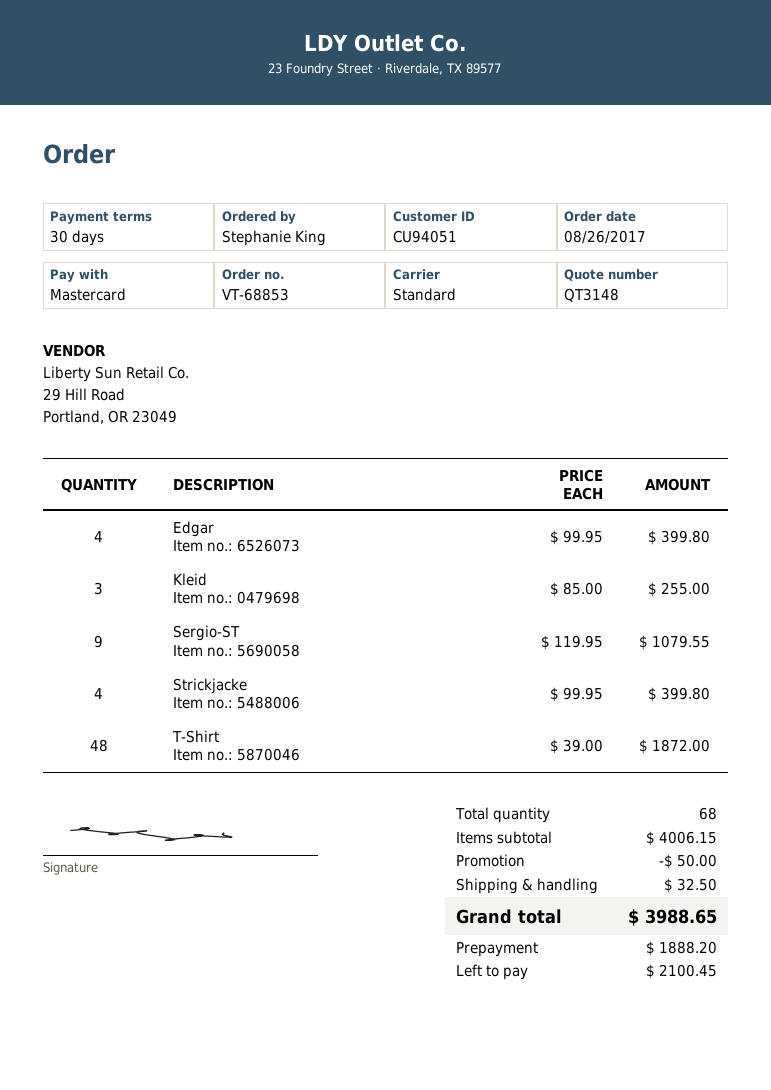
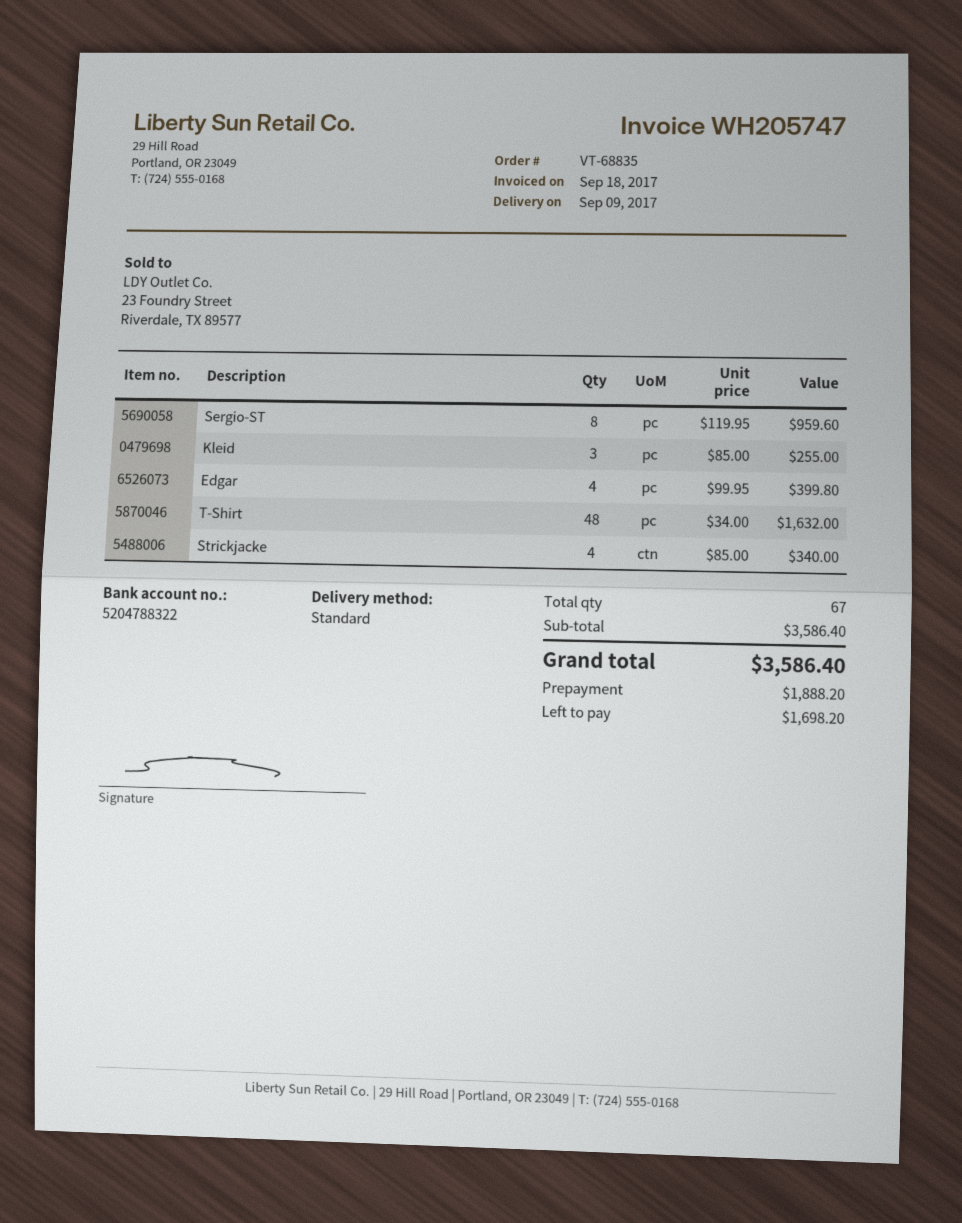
order number: VT-68853 -> VT-68835
Sergio-ST: 9 x 119.95 = 1079.55 -> 8 x 119.95 = 959.60
Strickjacke: 4 x 99.95 = 399.80 -> 4 x 85.00 = 340.00
T-Shirt: 48 x 39.00 = 1872.00 -> 48 x 34.00 = 1632.00
total quantity: 68 -> 67
subtotal: 4006.15 -> 3586.40
discount: 50.00 -> none
shipping: 32.50 -> none
total: 3988.65 -> 3586.40
balance: 2100.45 -> 1698.20

